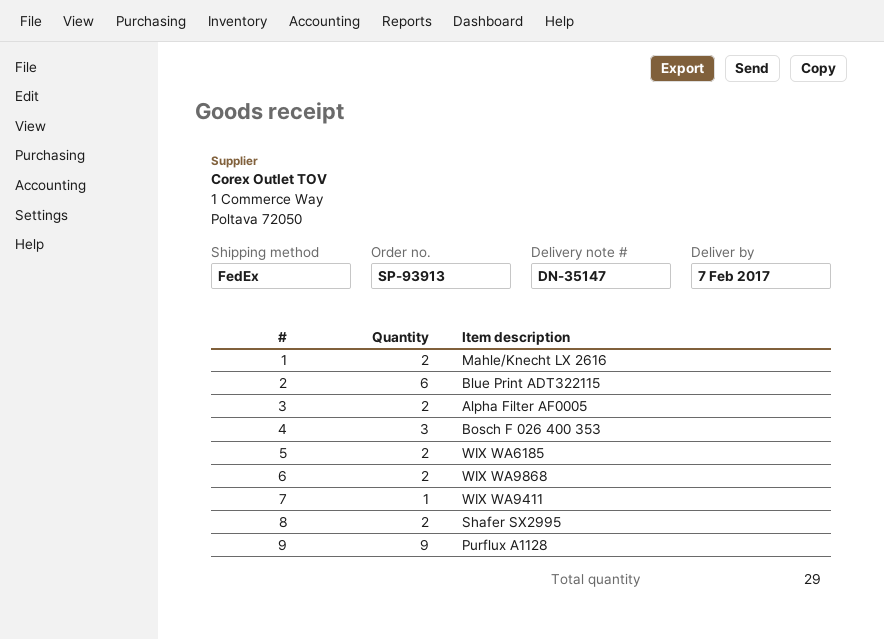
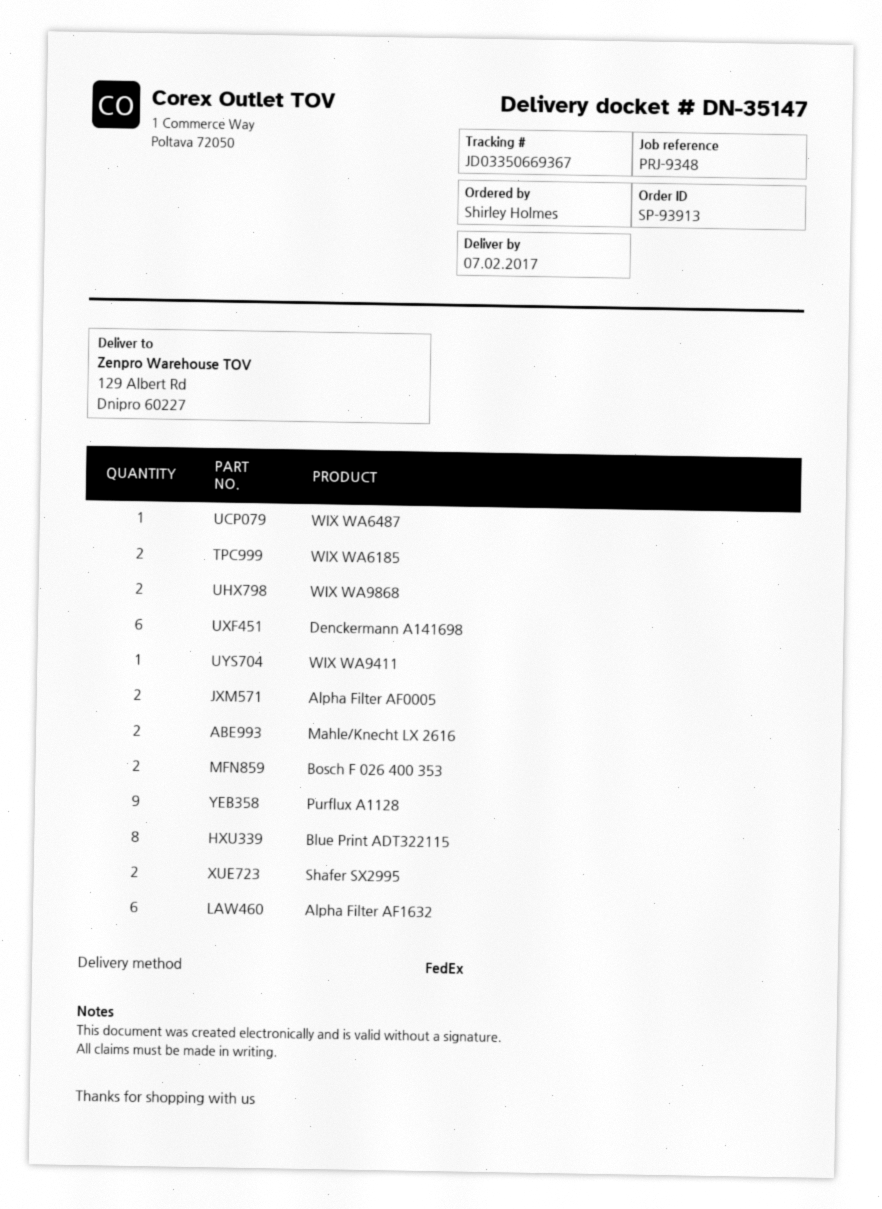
Blue Print ADT322115: 6 -> 8
Bosch F 026 400 353: 3 -> 2
WIX WA6487: none -> 1
Denckermann A141698: none -> 6
Alpha Filter AF1632: none -> 6

